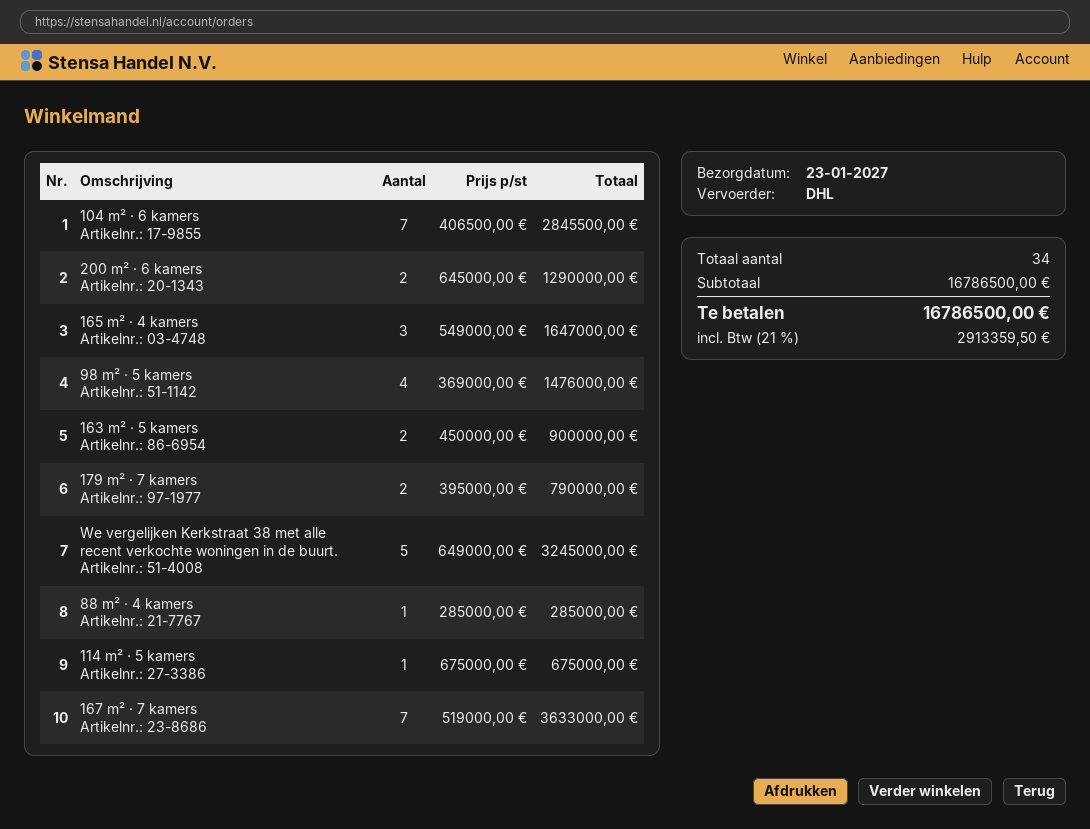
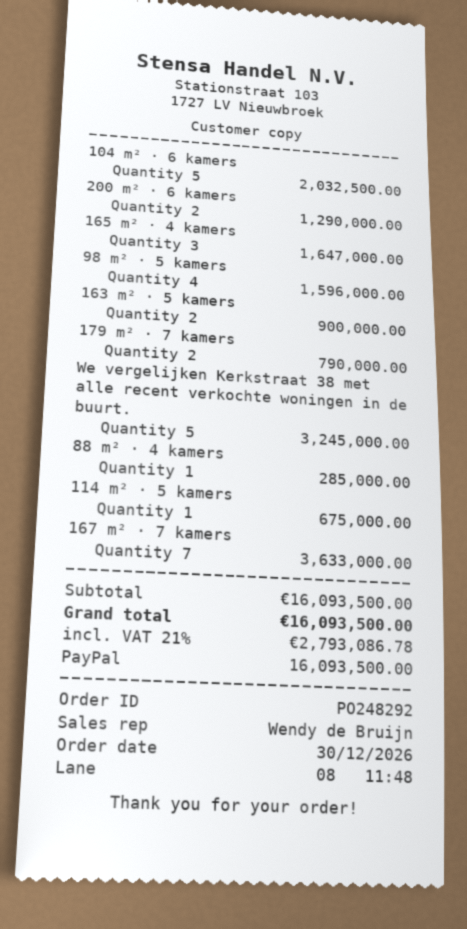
104 m² · 6 kamers: 7 for 2845500.00 -> 5 for 2032500.00
98 m² · 5 kamers: 4 for 1476000.00 -> 4 for 1596000.00
subtotal: 16786500.00 -> 16093500.00
tax: 21% = 2913359.50 -> 21% = 2793086.78
total: 16786500.00 -> 16093500.00

